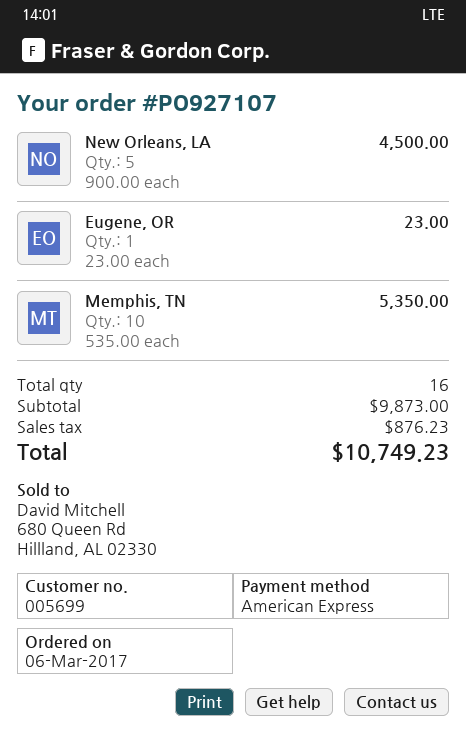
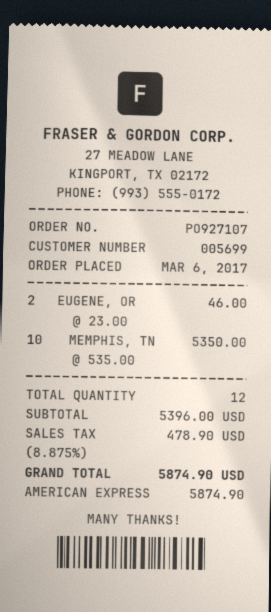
New Orleans, LA: 5 x 900.00 = 4500.00 -> none
Eugene, OR: 1 x 23.00 = 23.00 -> 2 x 23.00 = 46.00
total quantity: 16 -> 12
subtotal: 9873.00 -> 5396.00
tax: 876.23 -> 478.90
total: 10749.23 -> 5874.90

